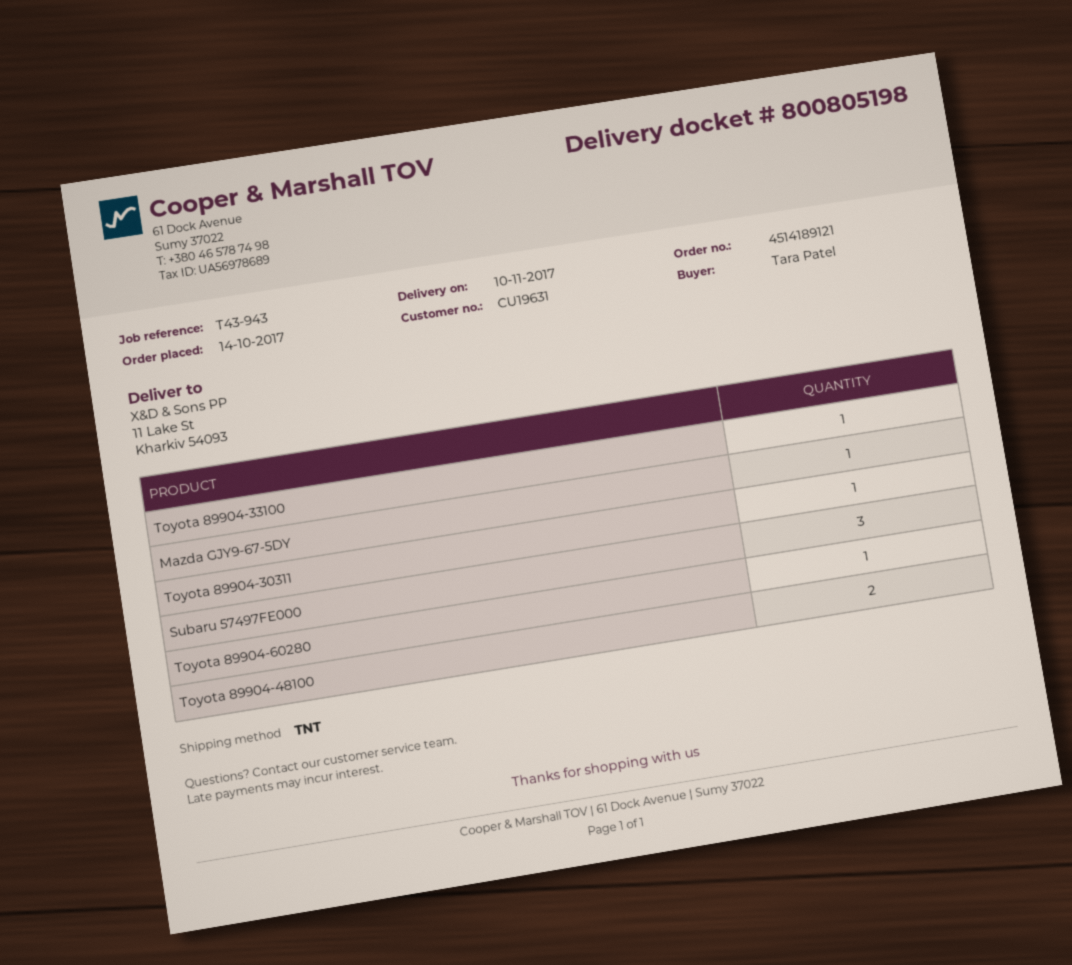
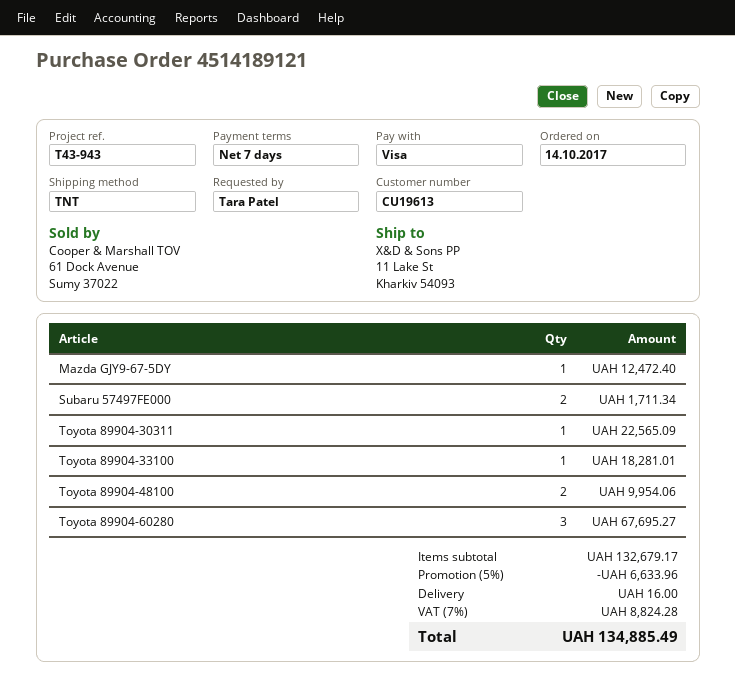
customer number: CU19631 -> CU19613
Subaru 57497FE000: 3 -> 2
Toyota 89904-60280: 1 -> 3

